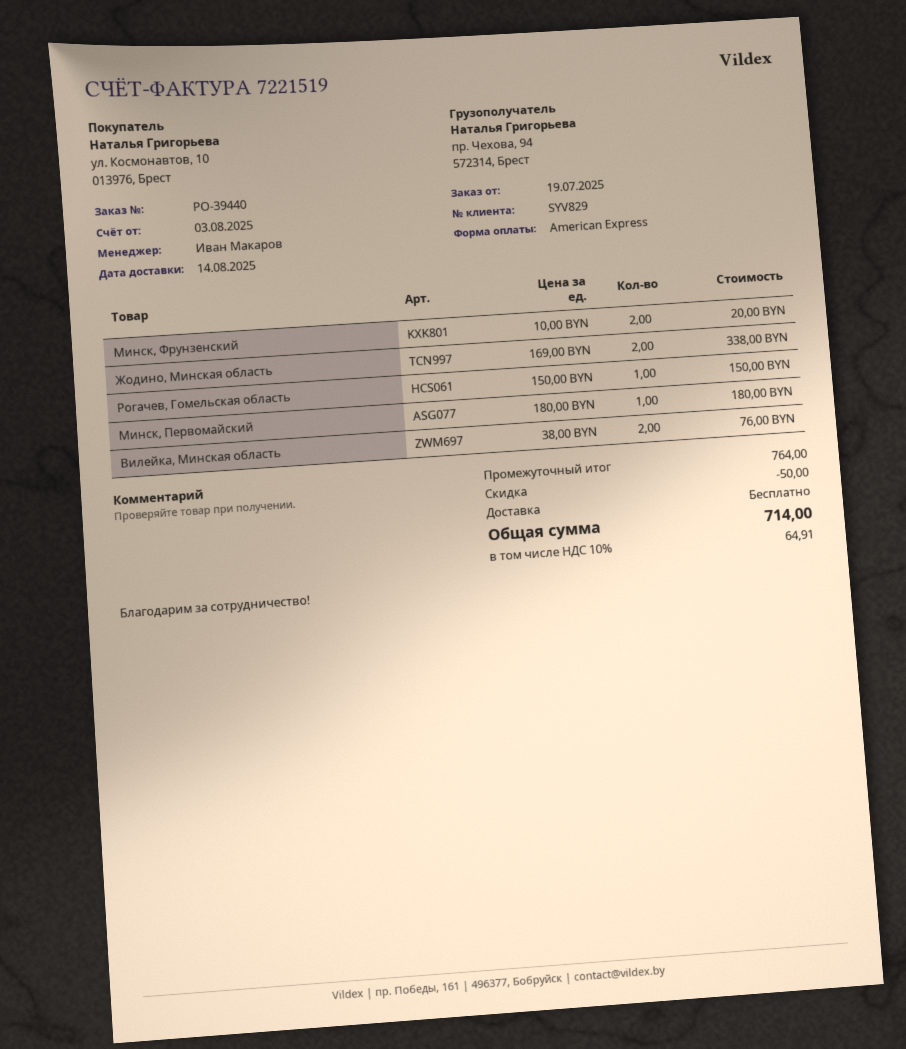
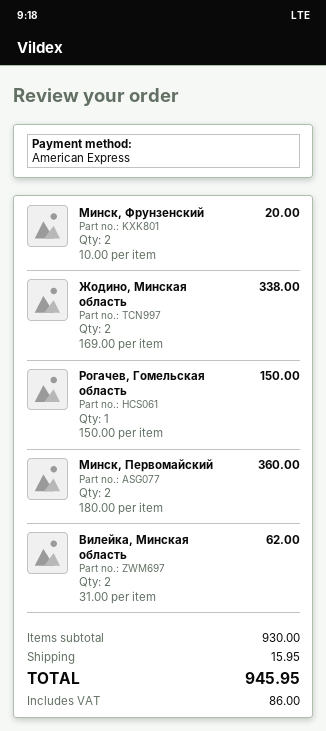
Минск, Первомайский: 1 x 180.00 = 180.00 -> 2 x 180.00 = 360.00
Вилейка, Минская область: 2 x 38.00 = 76.00 -> 2 x 31.00 = 62.00
subtotal: 764.00 -> 930.00
discount: 50.00 -> none
shipping: 0.00 -> 15.95
tax: 64.91 -> 86.00
total: 714.00 -> 945.95

